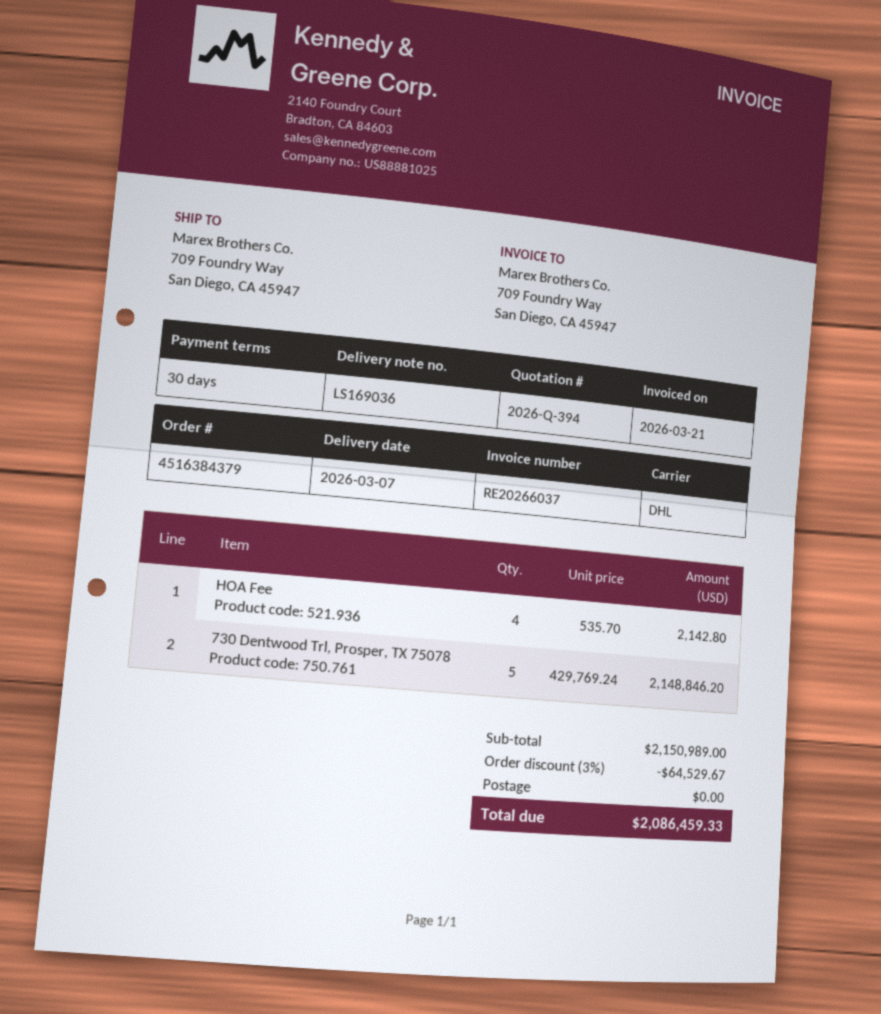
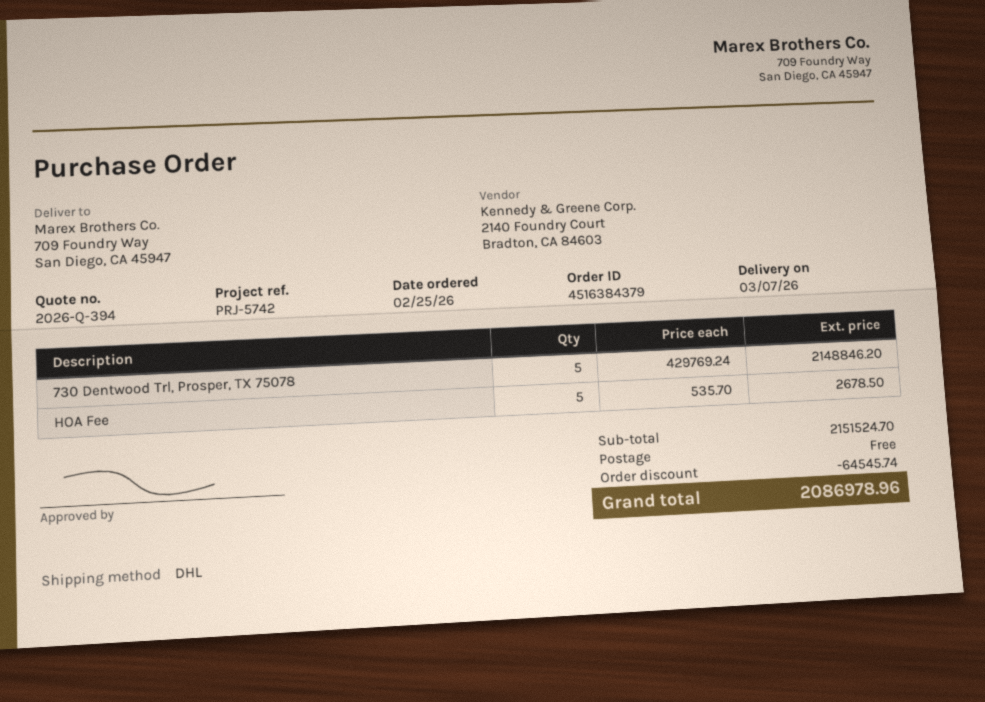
HOA Fee: 4 x 535.70 = 2142.80 -> 5 x 535.70 = 2678.50
subtotal: 2150989.00 -> 2151524.70
discount: 64529.67 -> 64545.74
total: 2086459.33 -> 2086978.96

